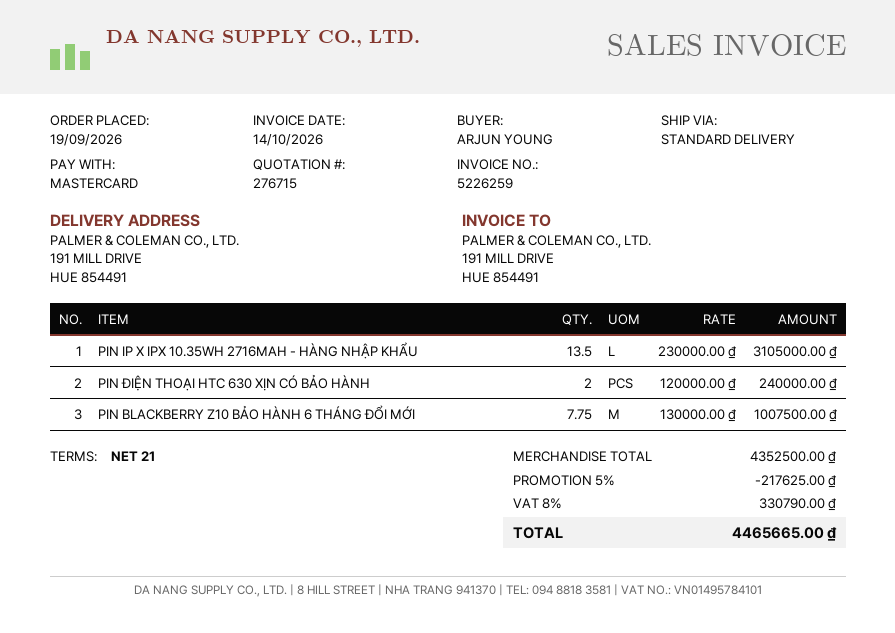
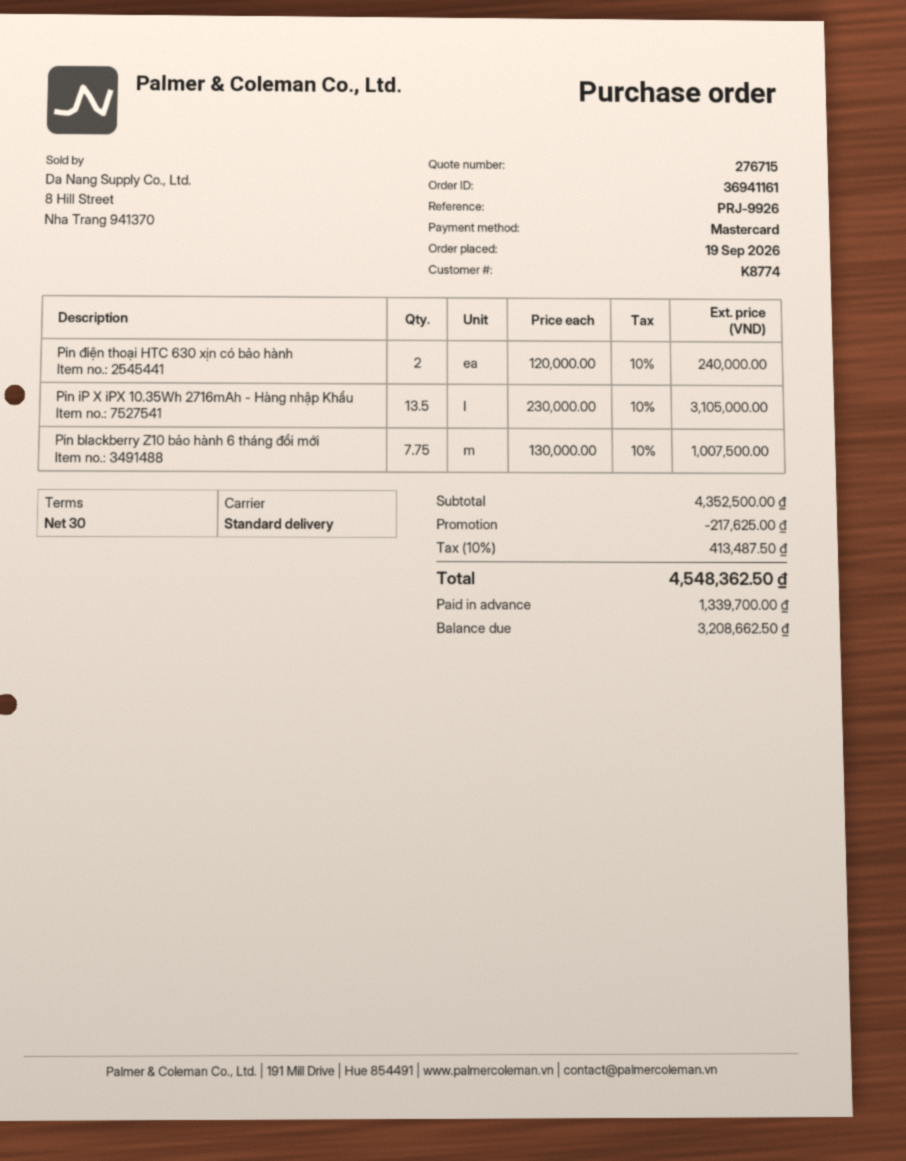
payment terms: 21 days -> 30 days
tax: 8% = 330790.00 -> 10% = 413487.50
total: 4465665.00 -> 4548362.50

